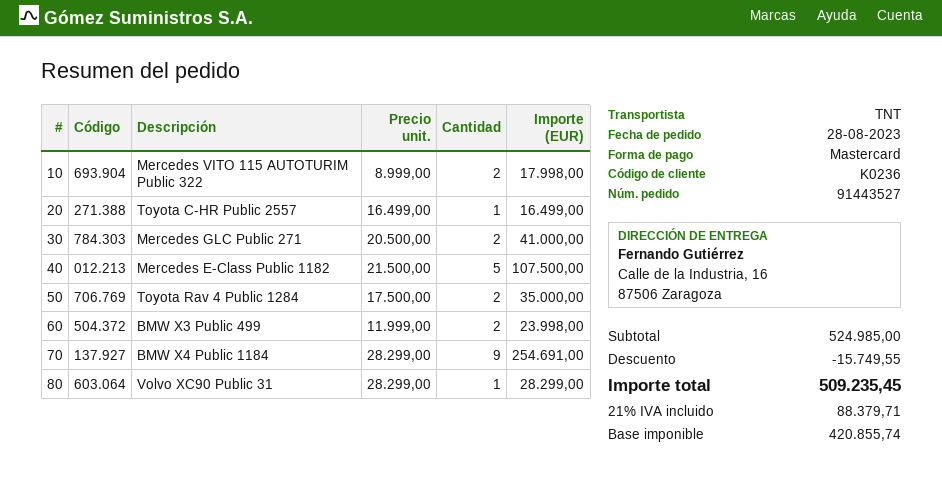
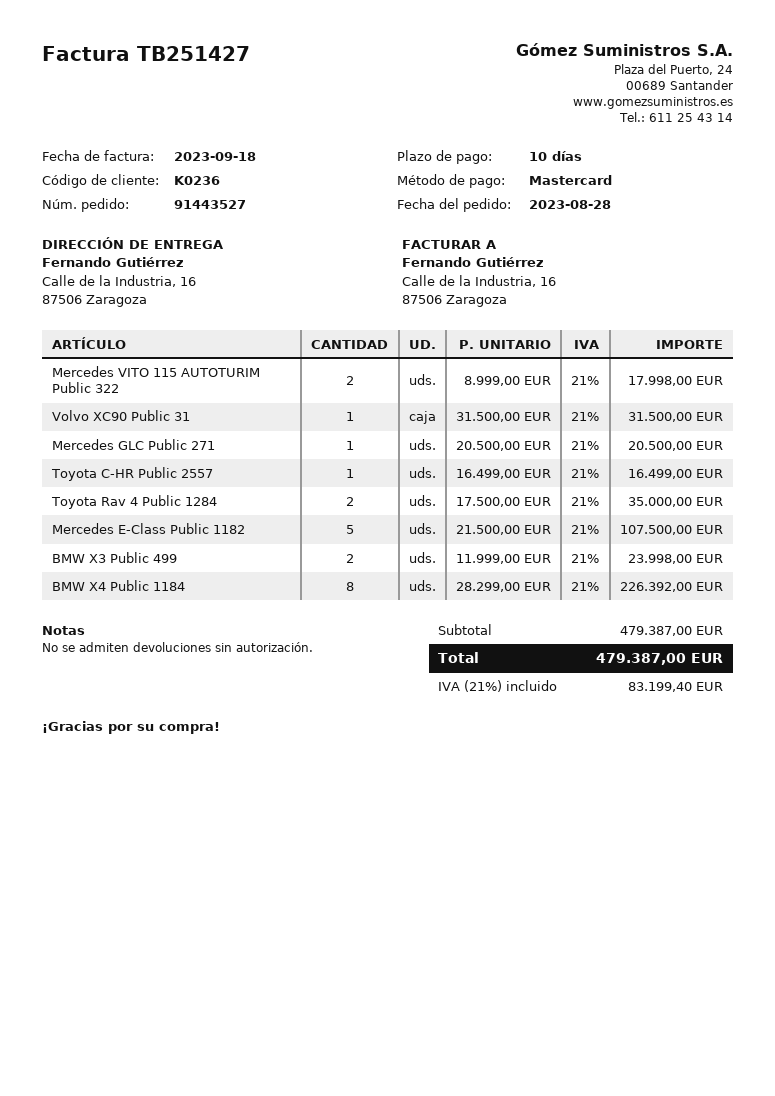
Mercedes GLC Public 271: 2 x 20500.00 = 41000.00 -> 1 x 20500.00 = 20500.00
BMW X4 Public 1184: 9 x 28299.00 = 254691.00 -> 8 x 28299.00 = 226392.00
Volvo XC90 Public 31: 1 x 28299.00 = 28299.00 -> 1 x 31500.00 = 31500.00
subtotal: 524985.00 -> 479387.00
discount: 15749.55 -> none
tax: 21% = 88379.71 -> 21% = 83199.40
total: 509235.45 -> 479387.00

